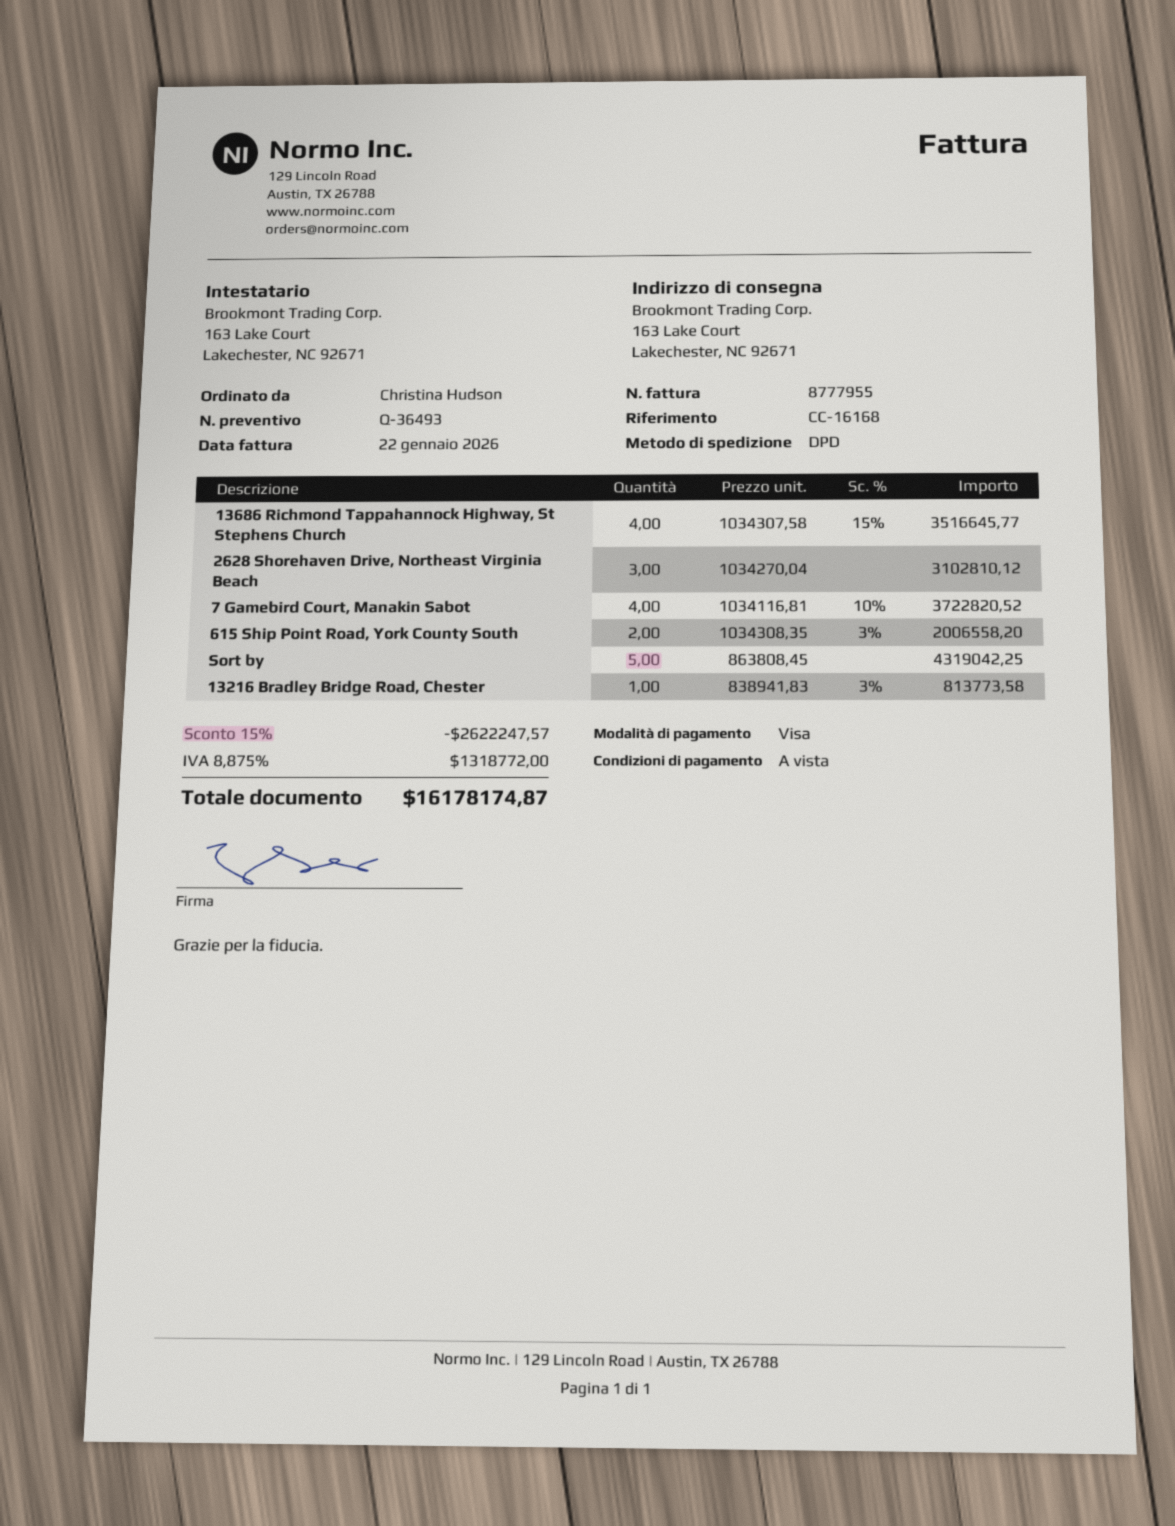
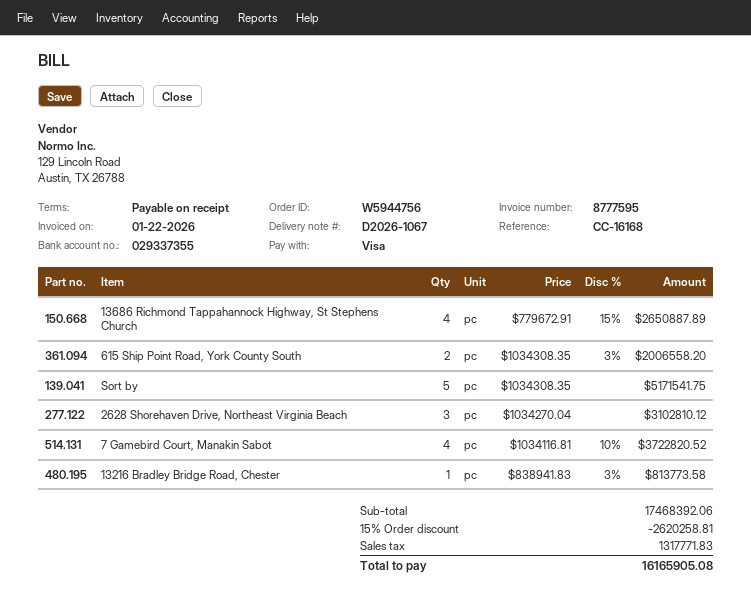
invoice number: 8777955 -> 8777595
13686 Richmond Tappahannock Highway, St Stephens Church: 4 x 1034307.58 - 15% = 3516645.77 -> 4 x 779672.91 - 15% = 2650887.89
Sort by: 5 x 863808.45 = 4319042.25 -> 5 x 1034308.35 = 5171541.75
discount: 15% = 2622247.57 -> 15% = 2620258.81
tax: 1318772.00 -> 1317771.83
total: 16178174.87 -> 16165905.08

